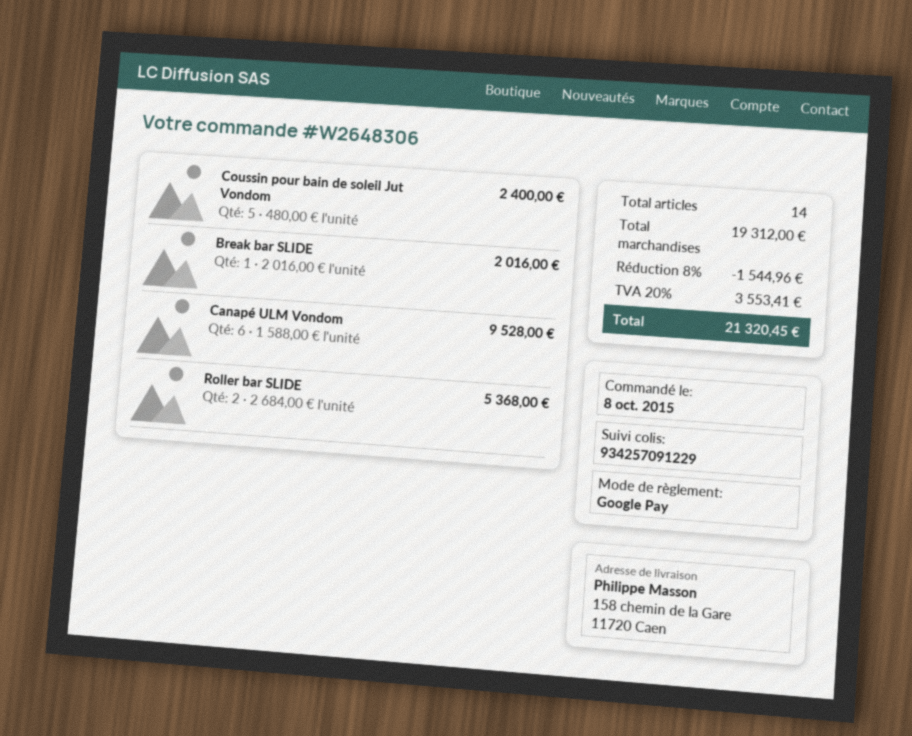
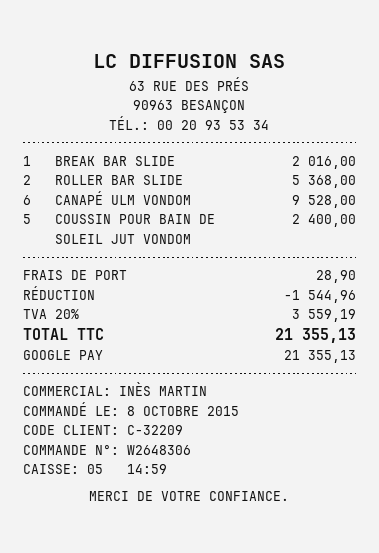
shipping: none -> 28.90
tax: 20% = 3553.41 -> 20% = 3559.19
total: 21320.45 -> 21355.13

